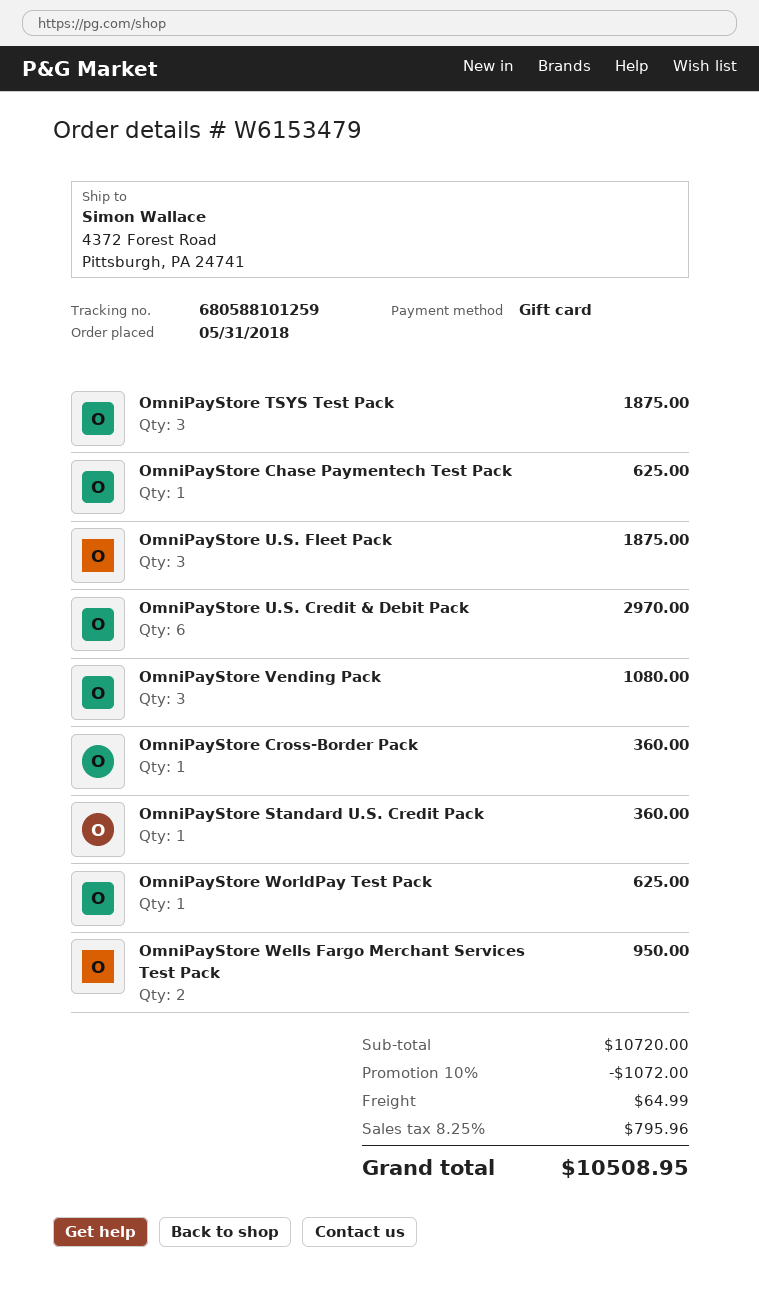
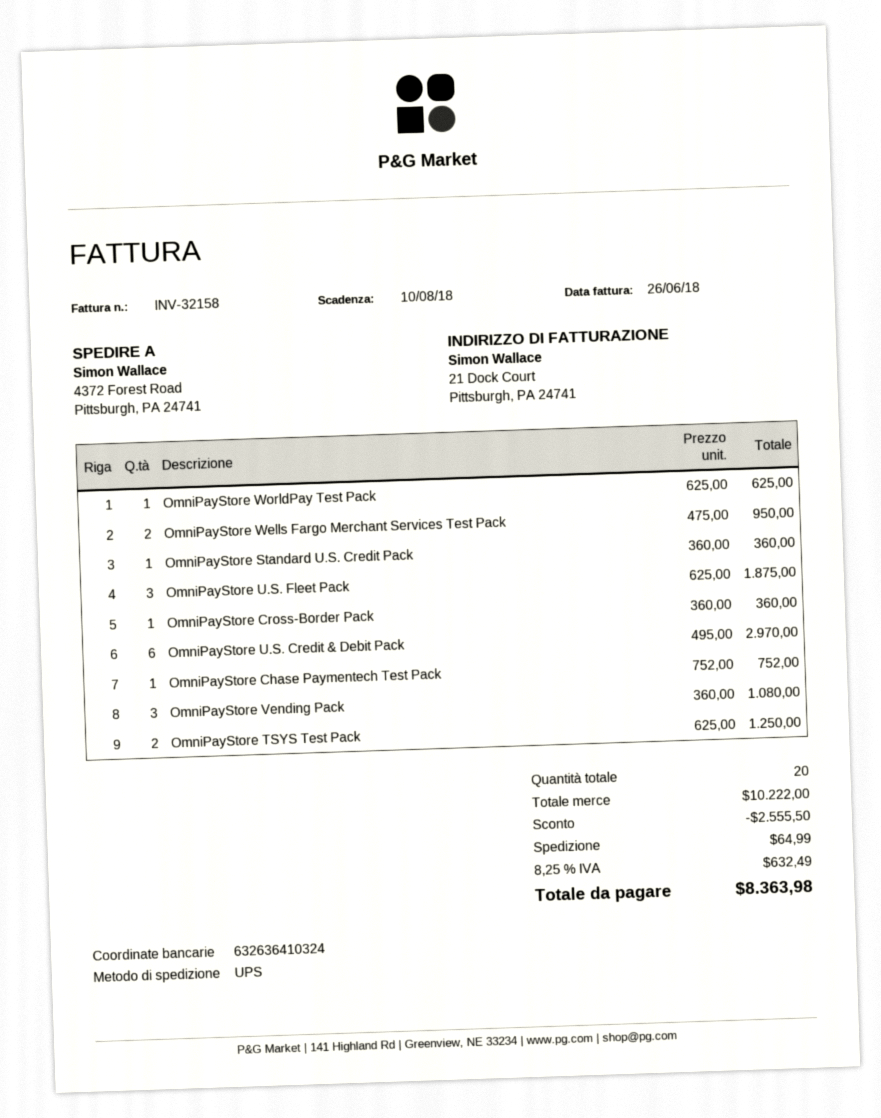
OmniPayStore TSYS Test Pack: 3 for 1875.00 -> 2 for 1250.00
OmniPayStore Chase Paymentech Test Pack: 1 for 625.00 -> 1 for 752.00
subtotal: 10720.00 -> 10222.00
discount: 1072.00 -> 2555.50
tax: 8.25% = 795.96 -> 8.25% = 632.49
total: 10508.95 -> 8363.98

